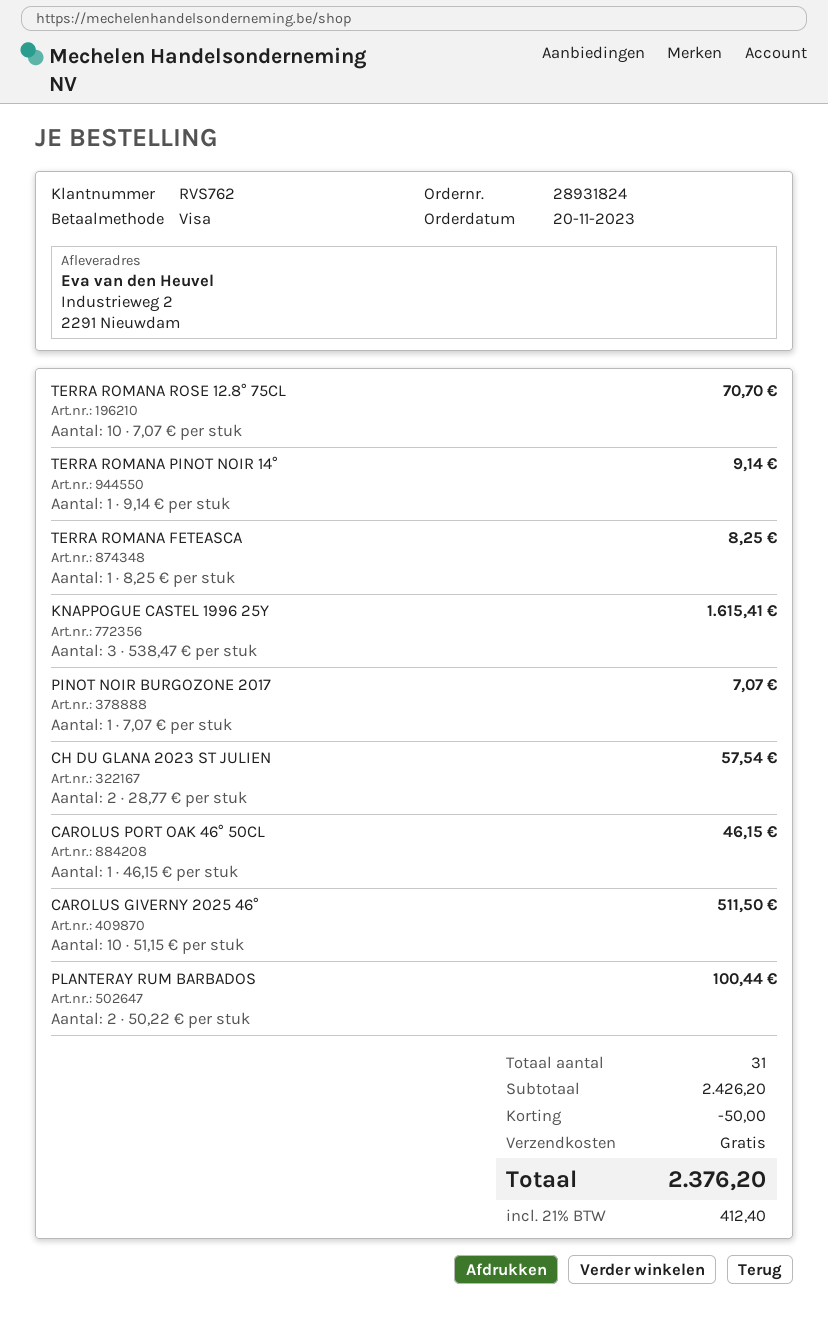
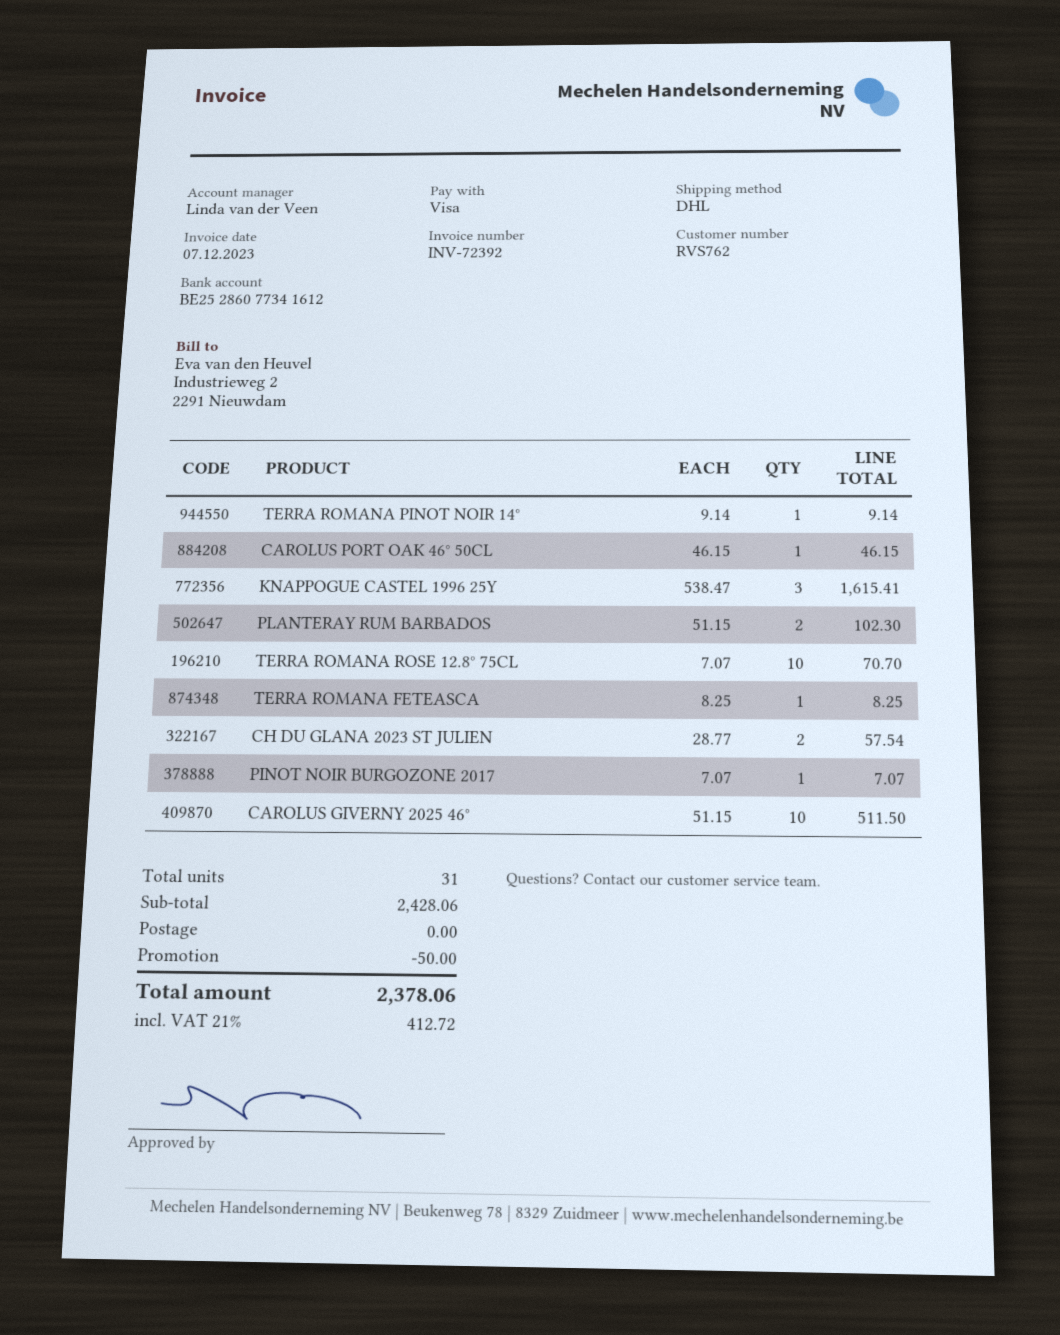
PLANTERAY RUM BARBADOS: 2 x 50.22 = 100.44 -> 2 x 51.15 = 102.30
subtotal: 2426.20 -> 2428.06
tax: 21% = 412.40 -> 21% = 412.72
total: 2376.20 -> 2378.06

